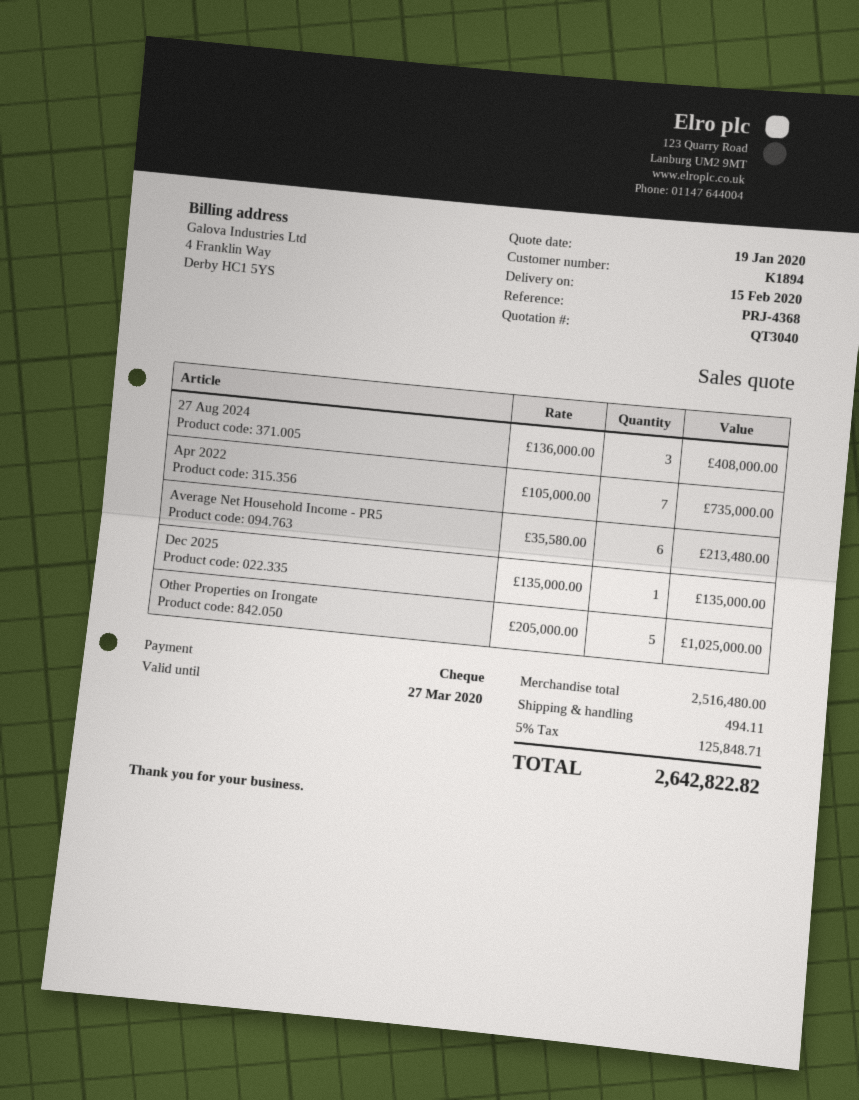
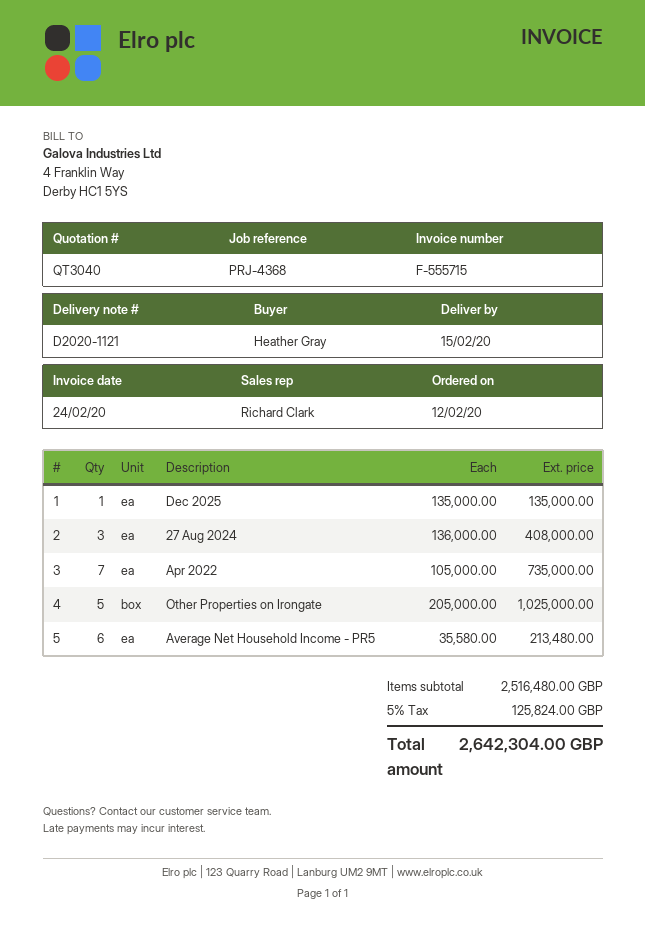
shipping: 494.11 -> none
tax: 5% = 125848.71 -> 5% = 125824.00
total: 2642822.82 -> 2642304.00

